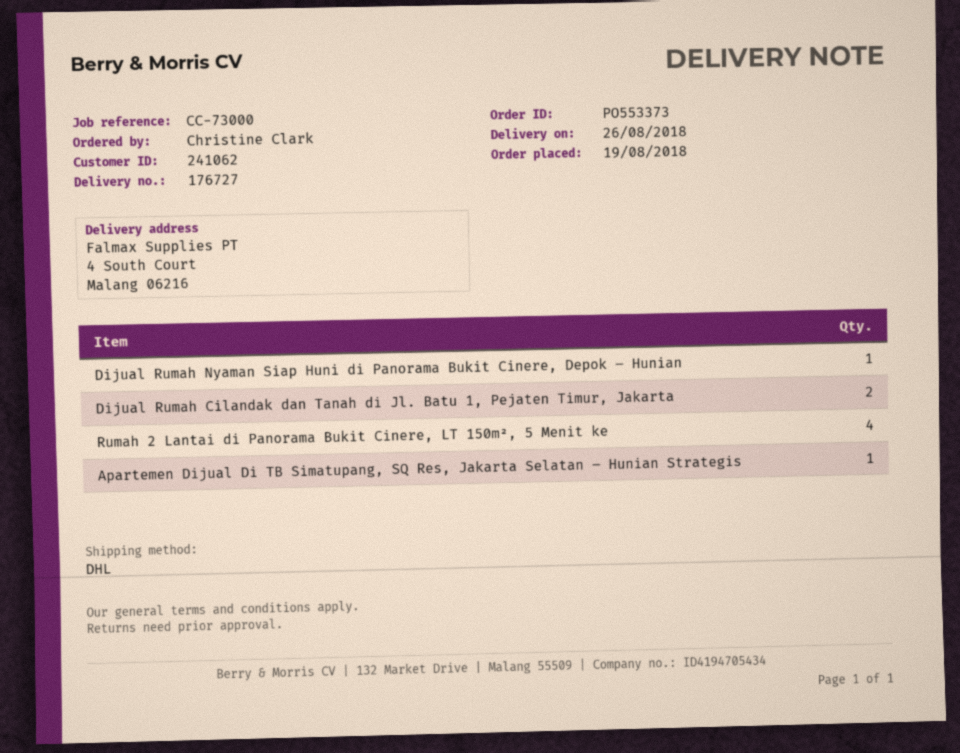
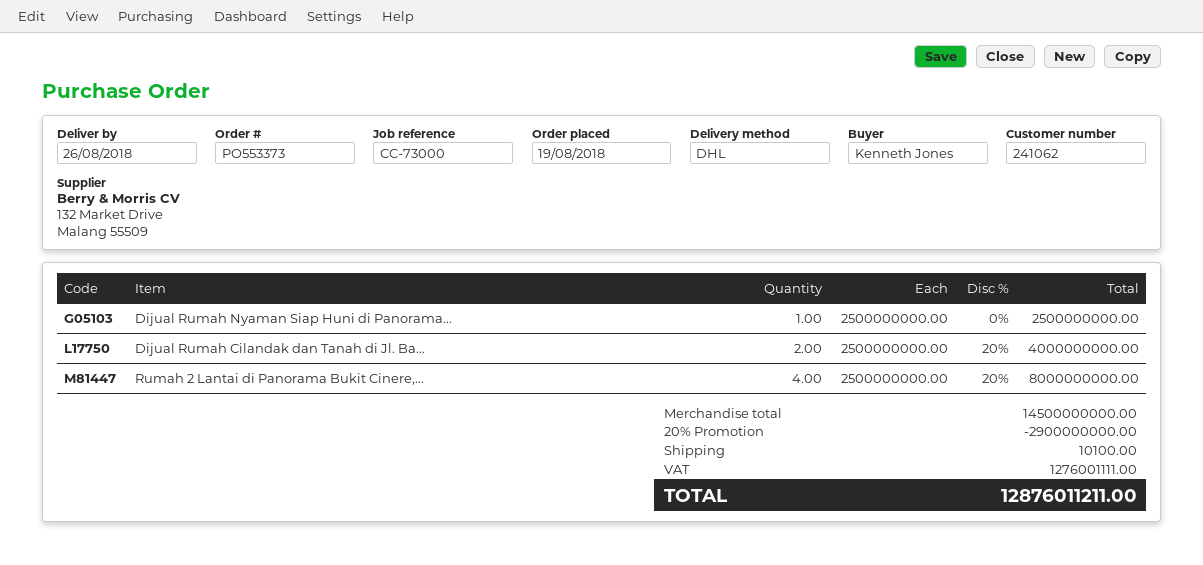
ordered by: Christine Clark -> Kenneth Jones
Apartemen Dijual Di TB Simatupang, SQ Res, Jakarta Selatan – Hunian Strategis: 1 -> none

